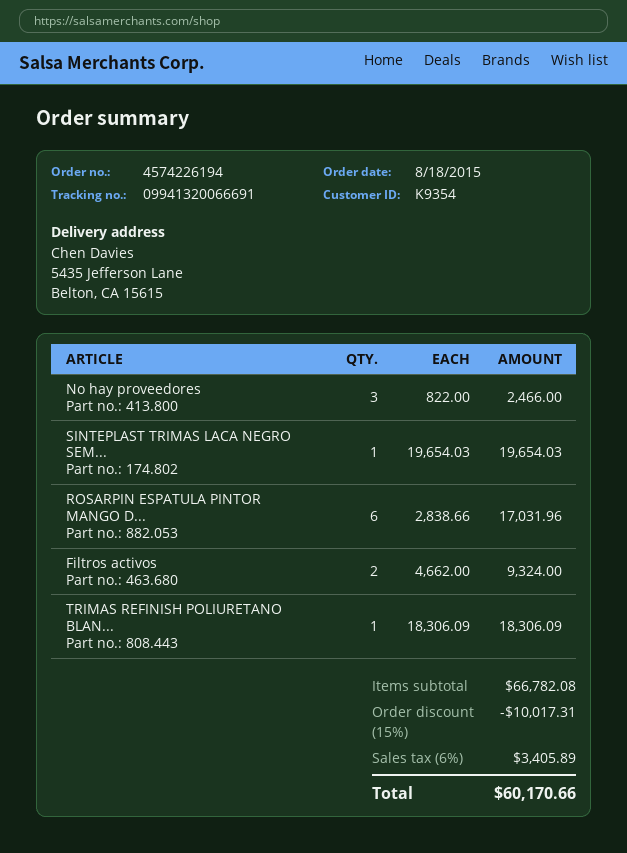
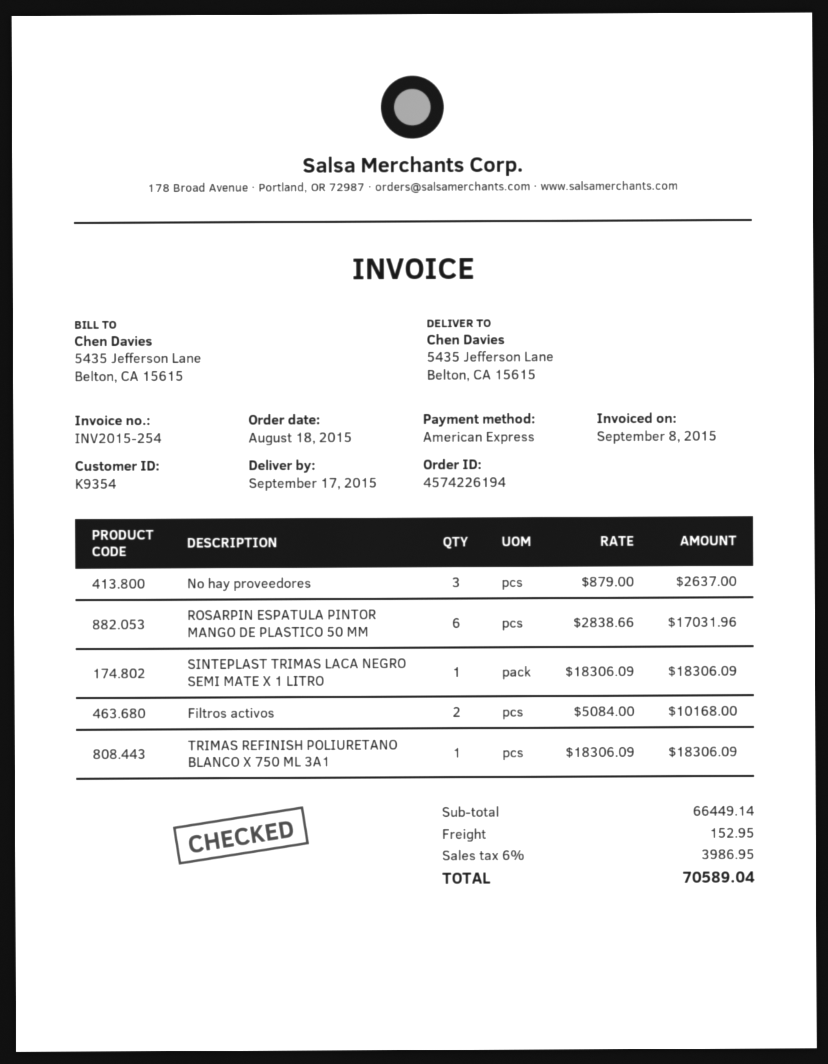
No hay proveedores: 3 x 822.00 = 2466.00 -> 3 x 879.00 = 2637.00
SINTEPLAST TRIMAS LACA NEGRO SEM...: 1 x 19654.03 = 19654.03 -> 1 x 18306.09 = 18306.09
Filtros activos: 2 x 4662.00 = 9324.00 -> 2 x 5084.00 = 10168.00
subtotal: 66782.08 -> 66449.14
discount: 15% = 10017.31 -> none
shipping: none -> 152.95
tax: 6% = 3405.89 -> 6% = 3986.95
total: 60170.66 -> 70589.04

